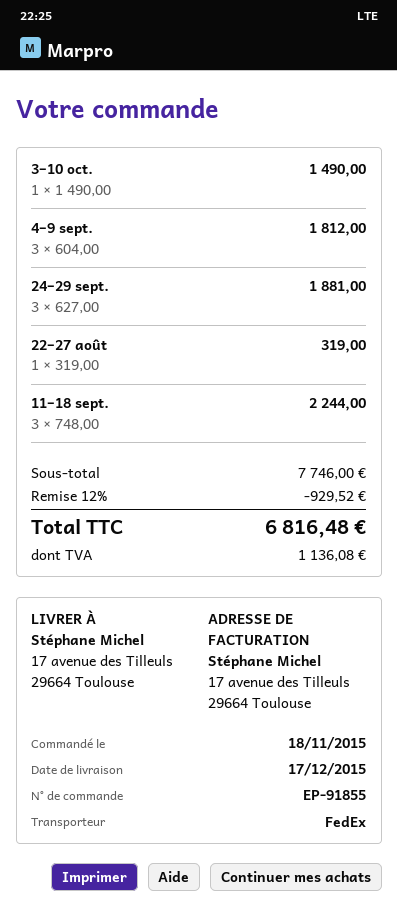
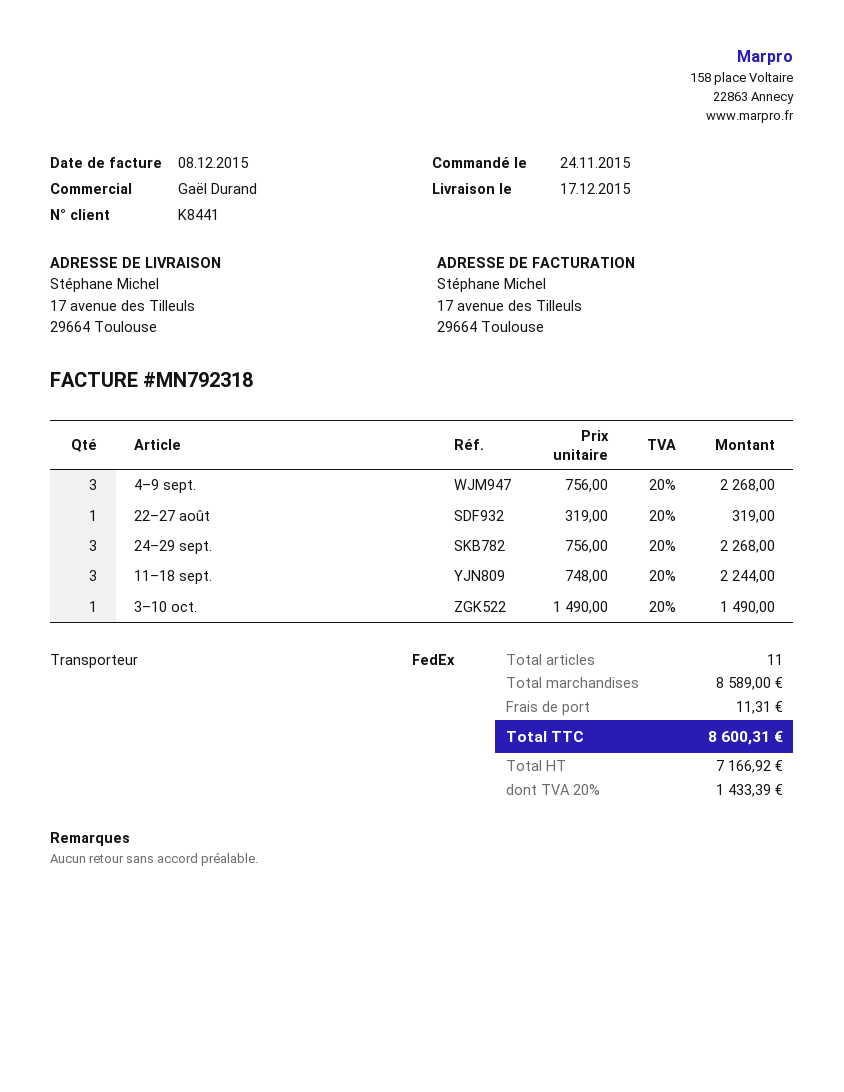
order date: 2015-11-18 -> 2015-11-24
4–9 sept.: 3 x 604.00 = 1812.00 -> 3 x 756.00 = 2268.00
24–29 sept.: 3 x 627.00 = 1881.00 -> 3 x 756.00 = 2268.00
subtotal: 7746.00 -> 8589.00
discount: 12% = 929.52 -> none
shipping: none -> 11.31
tax: 1136.08 -> 1433.39
total: 6816.48 -> 8600.31

